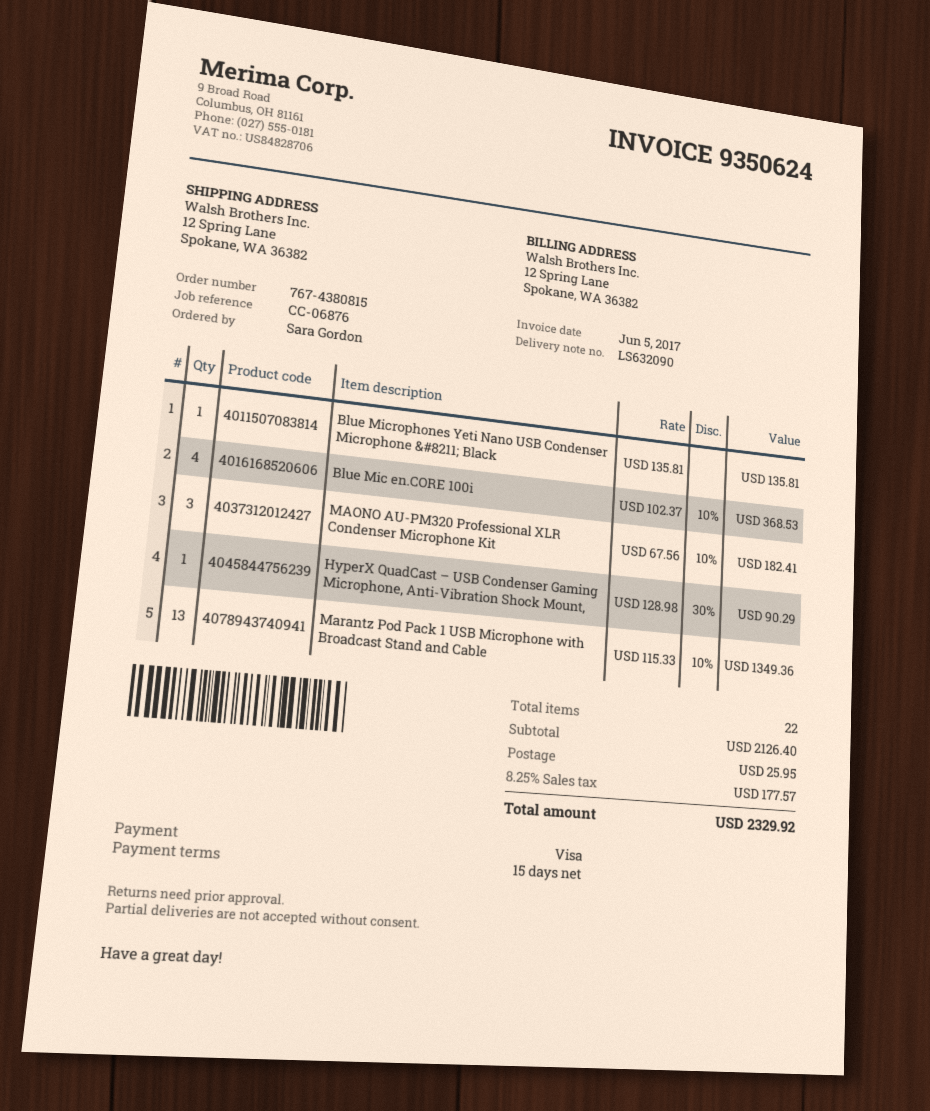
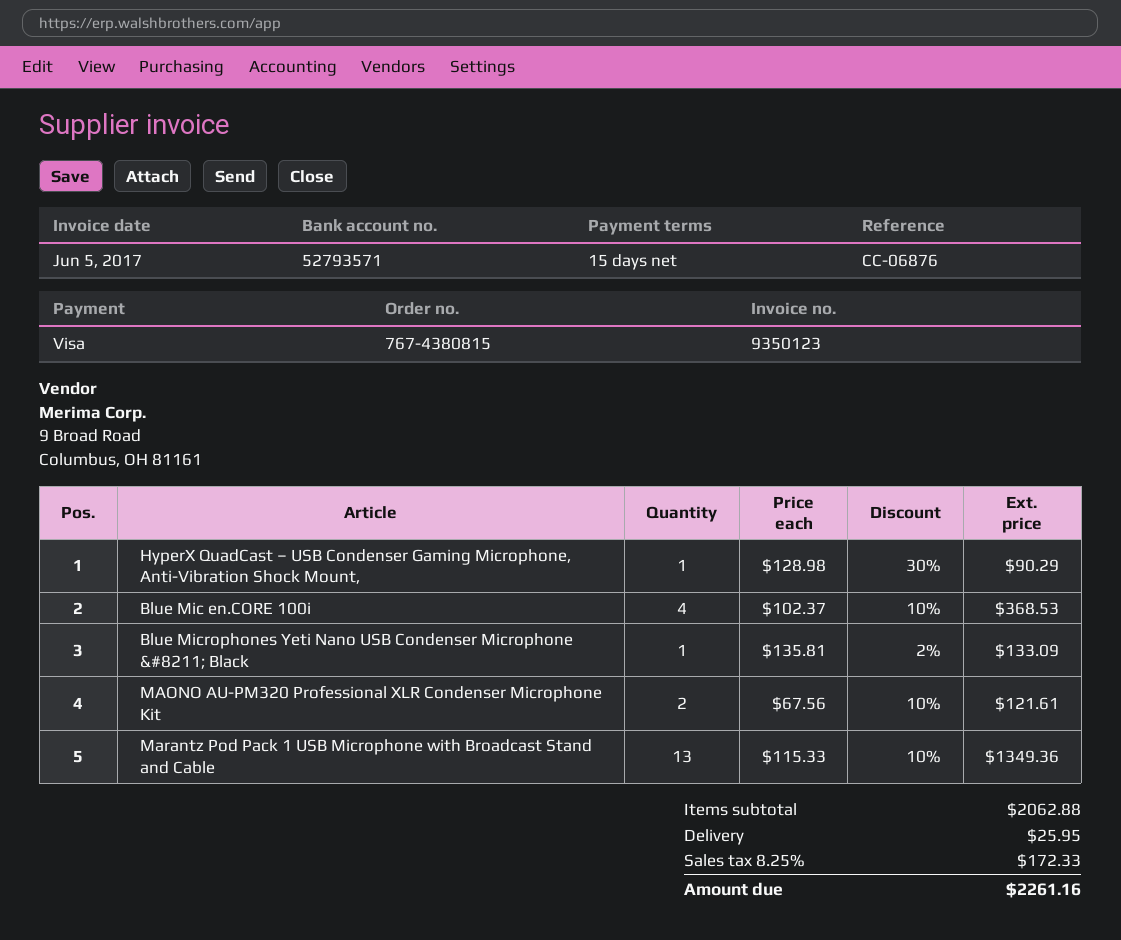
invoice number: 9350624 -> 9350123
Blue Microphones Yeti Nano USB Condenser Microphone &#8211; Black: 1 x 135.81 = 135.81 -> 1 x 135.81 - 2% = 133.09
MAONO AU-PM320 Professional XLR Condenser Microphone Kit: 3 x 67.56 - 10% = 182.41 -> 2 x 67.56 - 10% = 121.61
subtotal: 2126.40 -> 2062.88
tax: 8.25% = 177.57 -> 8.25% = 172.33
total: 2329.92 -> 2261.16

